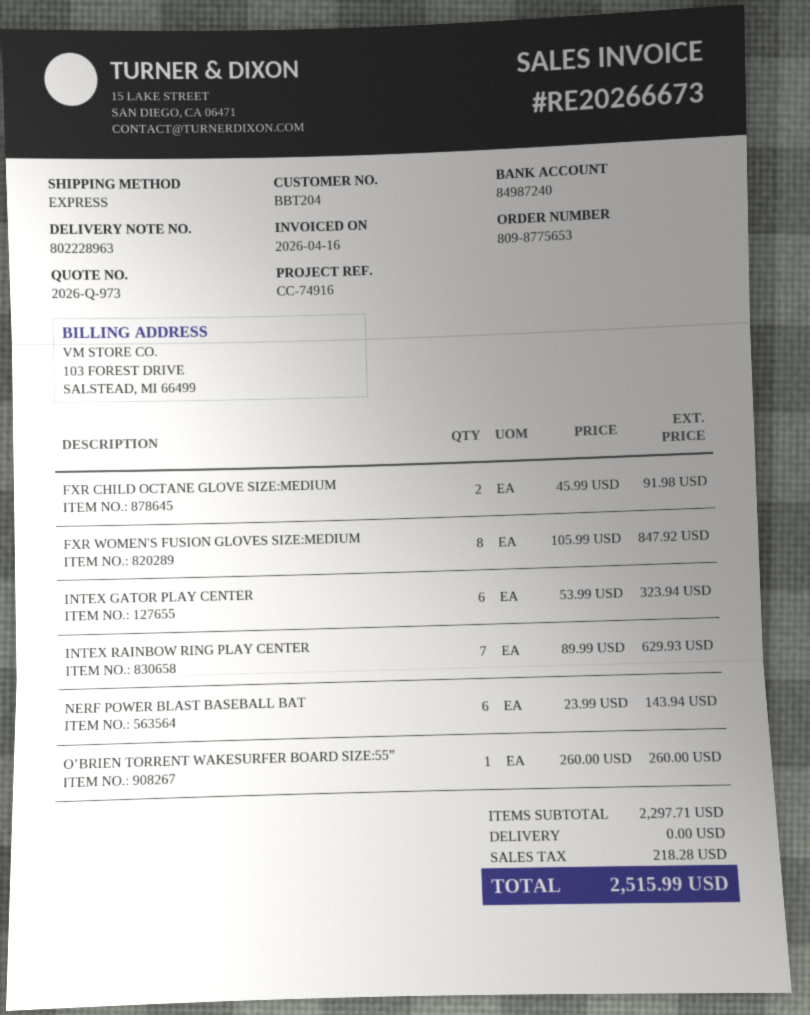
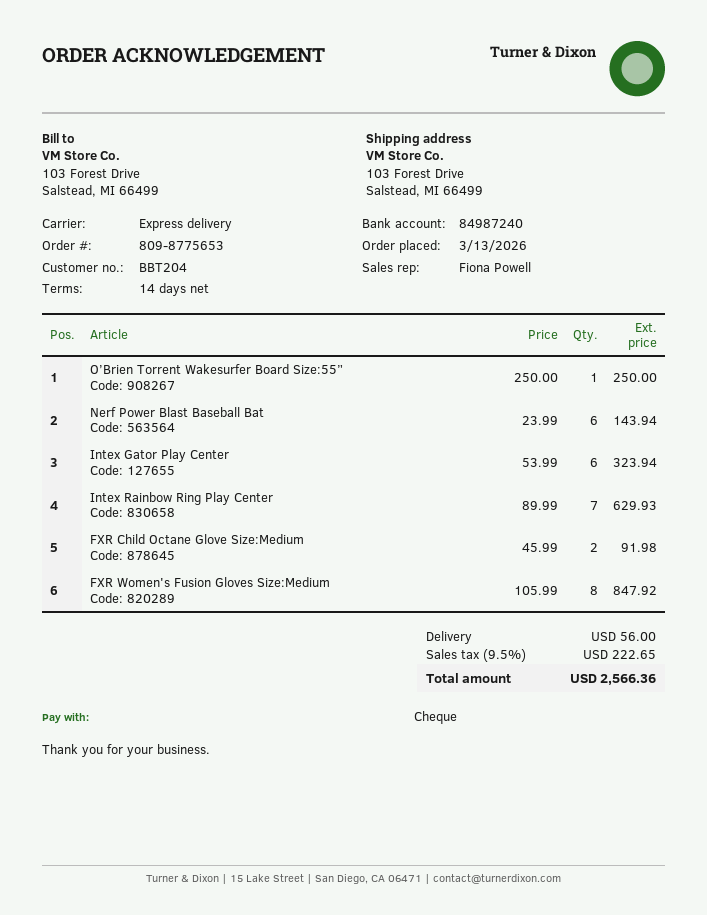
O’BRIEN TORRENT WAKESURFER BOARD SIZE:55”: 1 x 260.00 = 260.00 -> 1 x 250.00 = 250.00
shipping: 0.00 -> 56.00
tax: 218.28 -> 222.65
total: 2515.99 -> 2566.36

